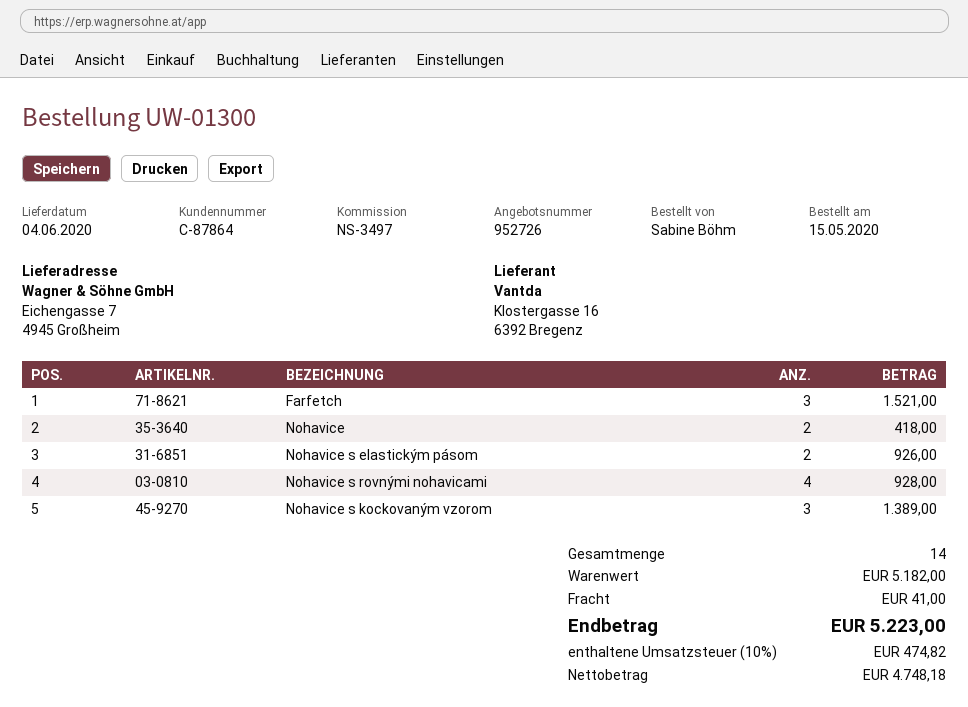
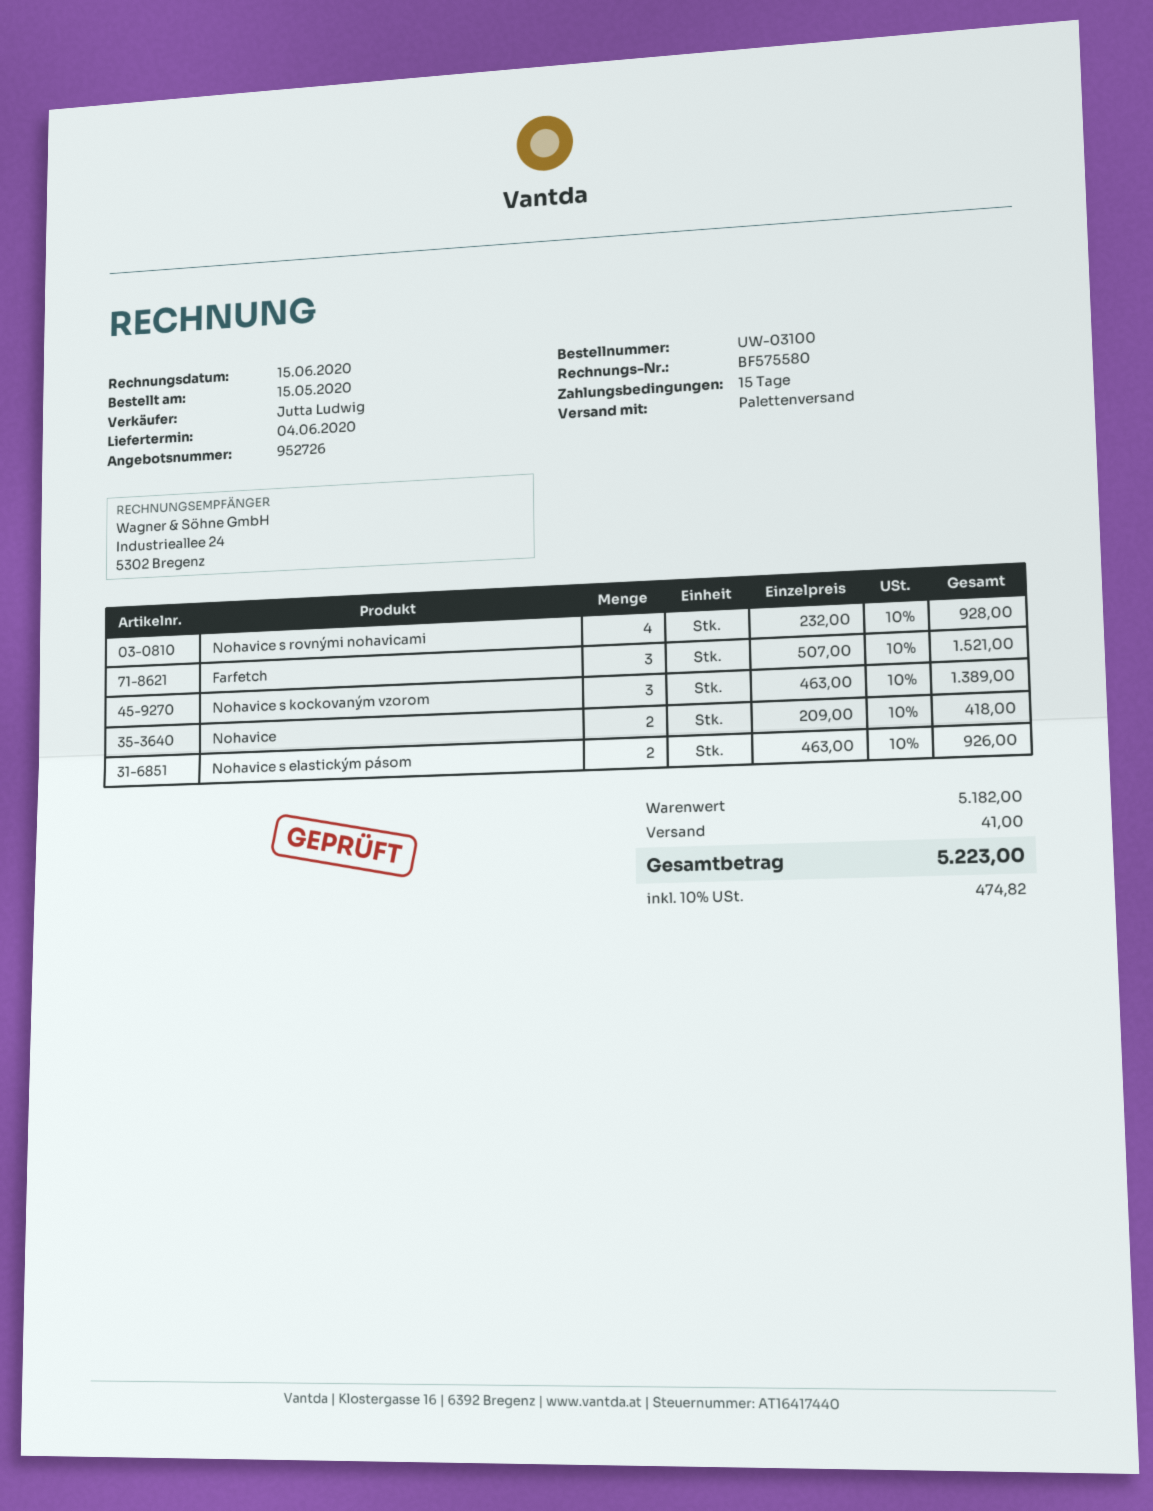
order number: UW-01300 -> UW-03100

